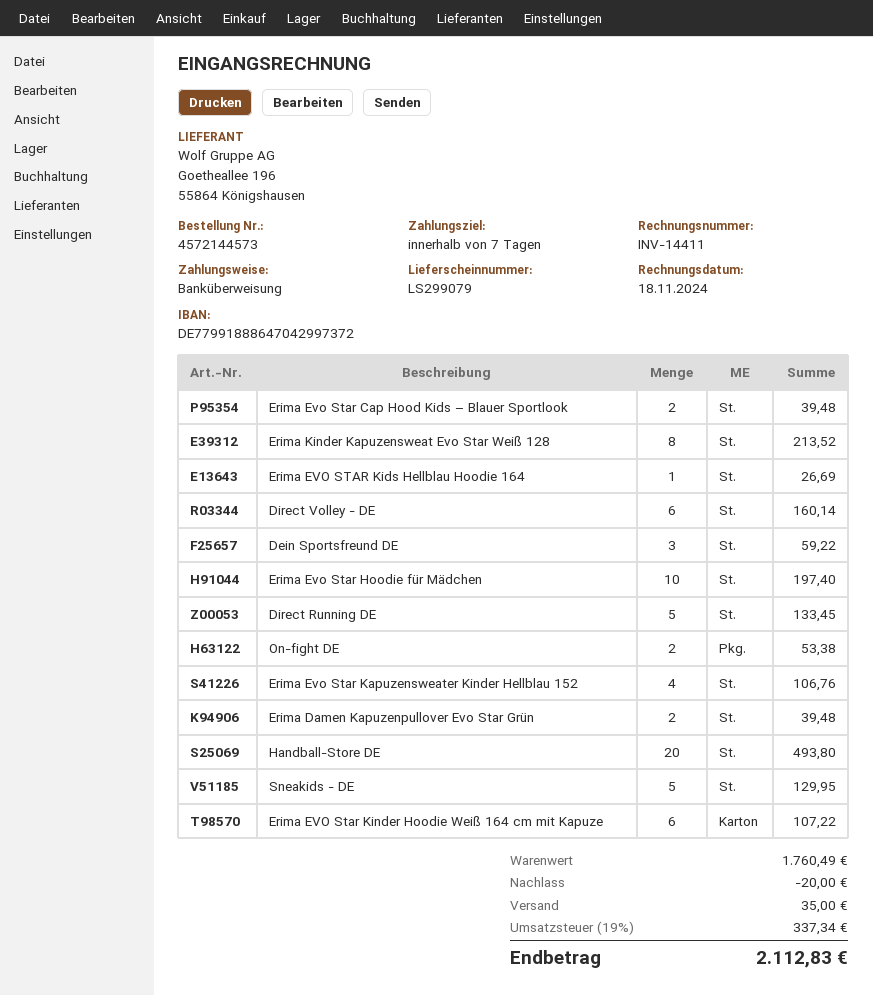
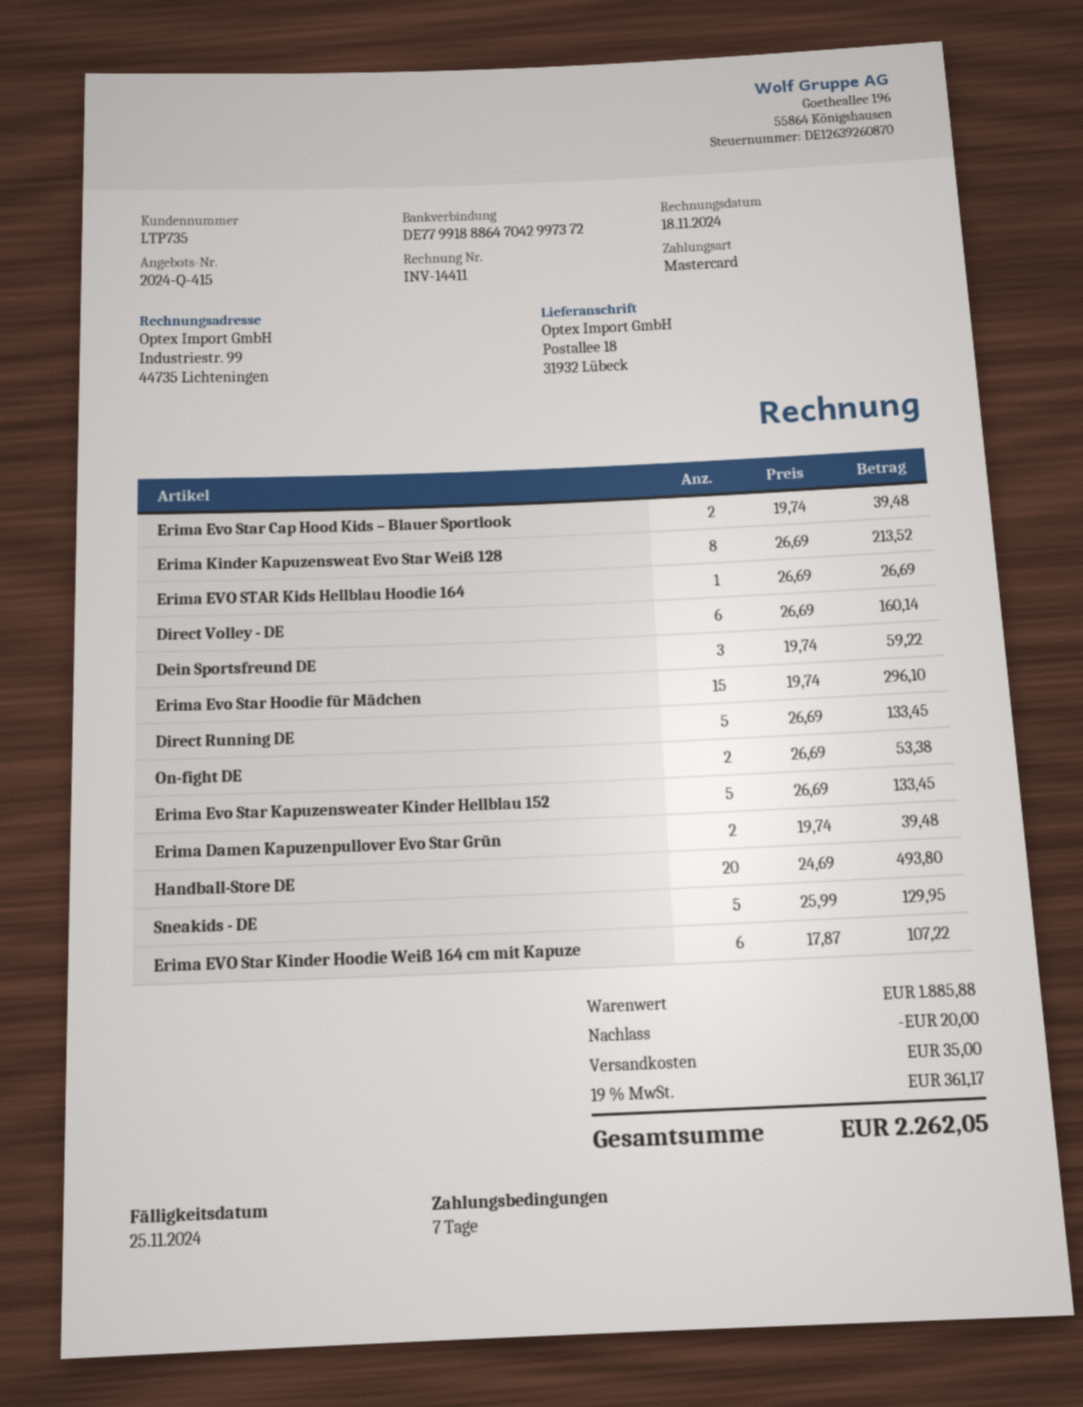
payment method: bank transfer -> Mastercard
Erima Evo Star Hoodie für Mädchen: 10 for 197.40 -> 15 for 296.10
Erima Evo Star Kapuzensweater Kinder Hellblau 152: 4 for 106.76 -> 5 for 133.45
subtotal: 1760.49 -> 1885.88
tax: 19% = 337.34 -> 19% = 361.17
total: 2112.83 -> 2262.05

